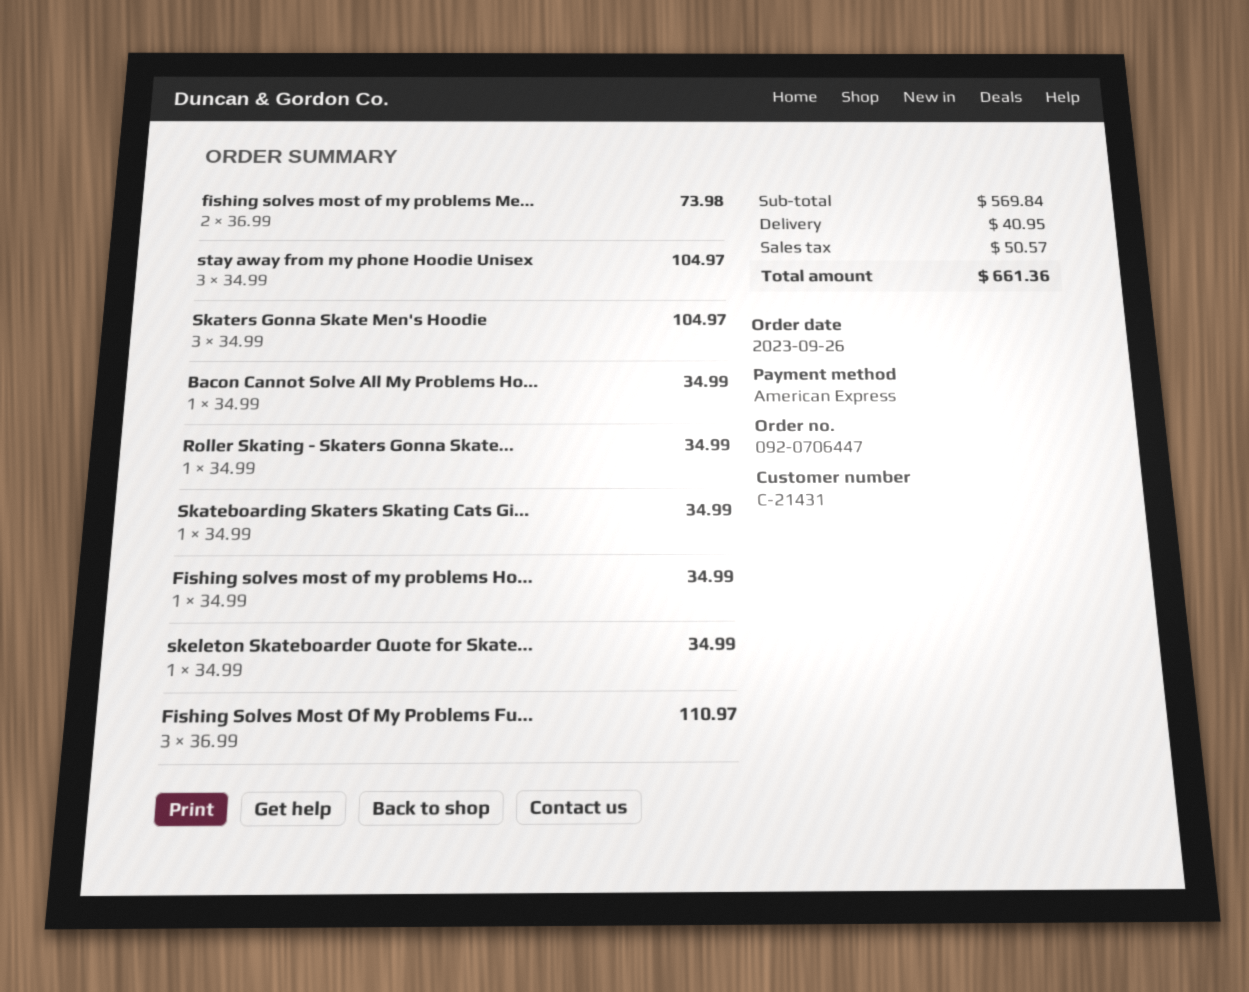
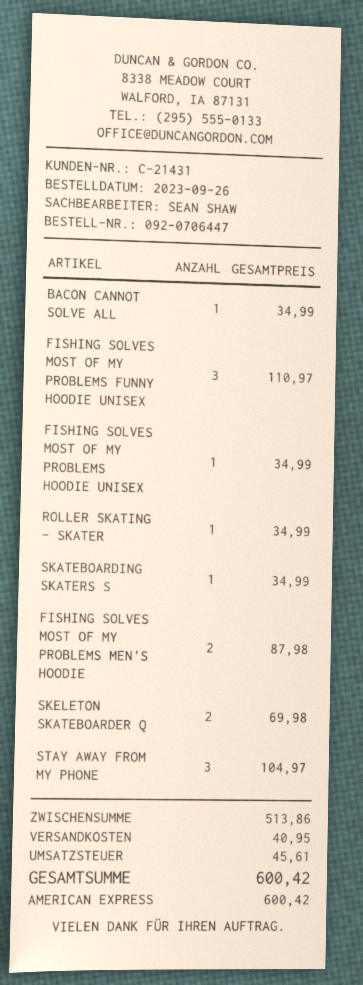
fishing solves most of my problems Me...: 2 for 73.98 -> 2 for 87.98
Skaters Gonna Skate Men's Hoodie: 3 for 104.97 -> none
skeleton Skateboarder Quote for Skate...: 1 for 34.99 -> 2 for 69.98
subtotal: 569.84 -> 513.86
tax: 50.57 -> 45.61
total: 661.36 -> 600.42

